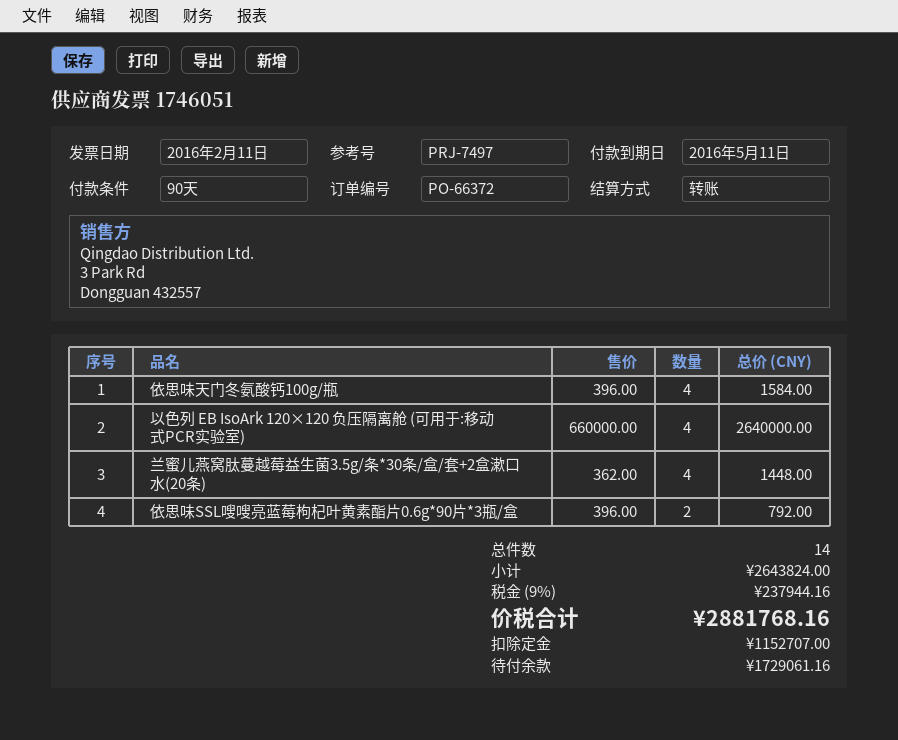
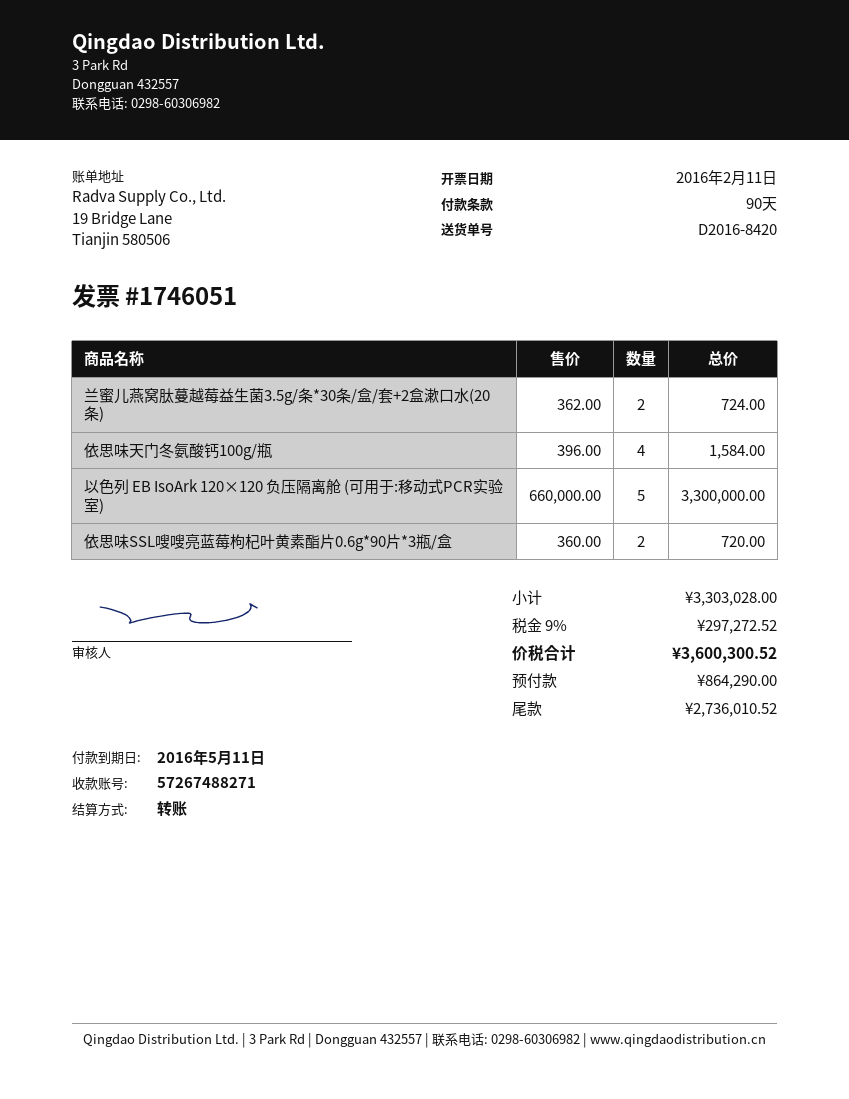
以色列 EB IsoArk 120×120 负压隔离舱 (可用于:移动式PCR实验室): 4 x 660000.00 = 2640000.00 -> 5 x 660000.00 = 3300000.00
兰蜜儿燕窝肽蔓越莓益生菌3.5g/条*30条/盒/套+2盒漱口水(20条): 4 x 362.00 = 1448.00 -> 2 x 362.00 = 724.00
依思味SSL嗖嗖亮蓝莓枸杞叶黄素酯片0.6g*90片*3瓶/盒: 2 x 396.00 = 792.00 -> 2 x 360.00 = 720.00
subtotal: 2643824.00 -> 3303028.00
tax: 9% = 237944.16 -> 9% = 297272.52
total: 2881768.16 -> 3600300.52
deposit: 1152707.00 -> 864290.00
balance: 1729061.16 -> 2736010.52

